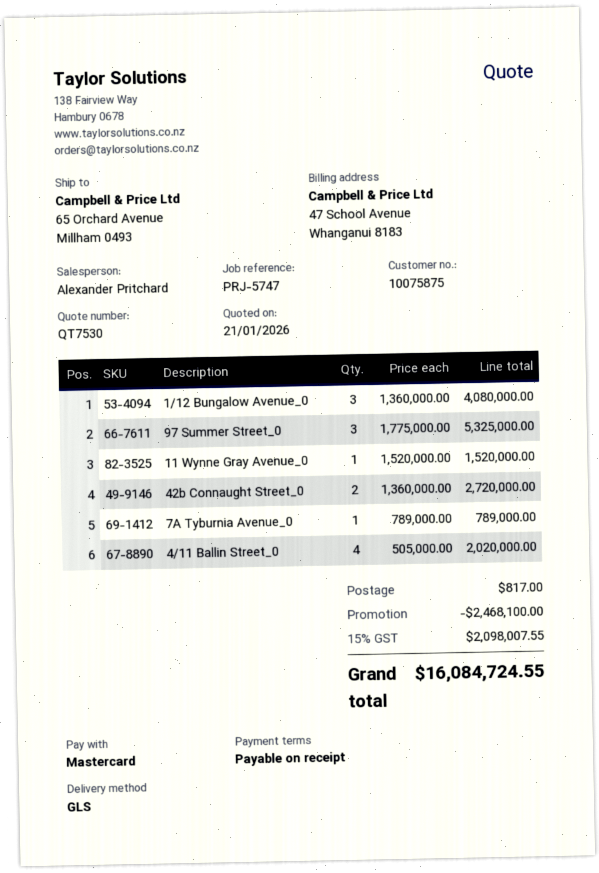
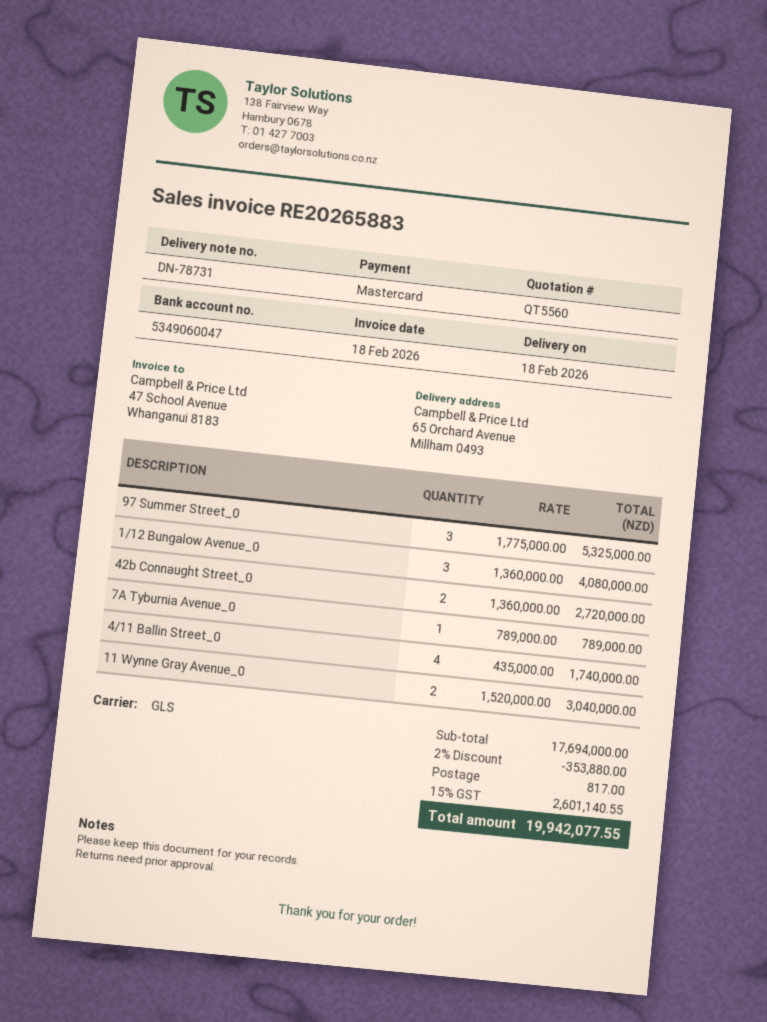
quote number: QT7530 -> QT5560
11 Wynne Gray Avenue_0: 1 x 1520000.00 = 1520000.00 -> 2 x 1520000.00 = 3040000.00
4/11 Ballin Street_0: 4 x 505000.00 = 2020000.00 -> 4 x 435000.00 = 1740000.00
discount: 2468100.00 -> 353880.00
tax: 15% = 2098007.55 -> 15% = 2601140.55
total: 16084724.55 -> 19942077.55

